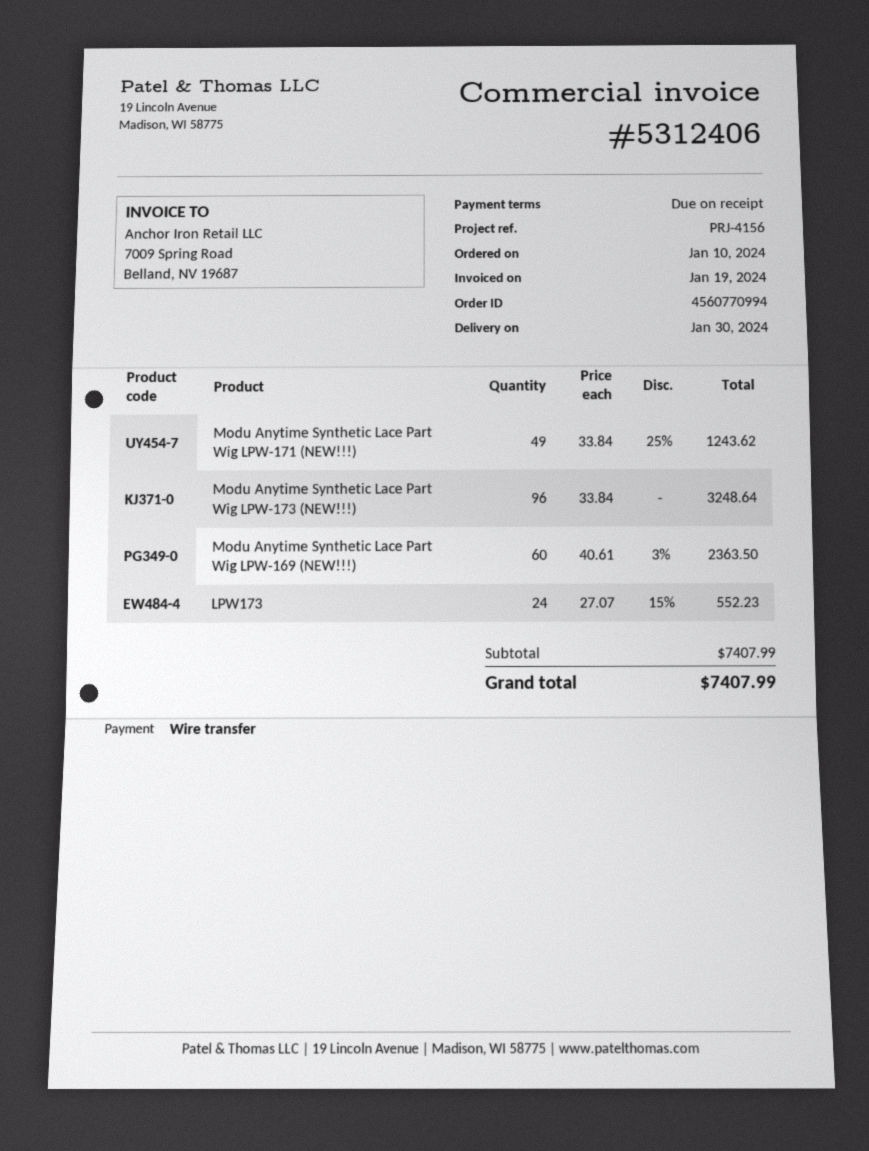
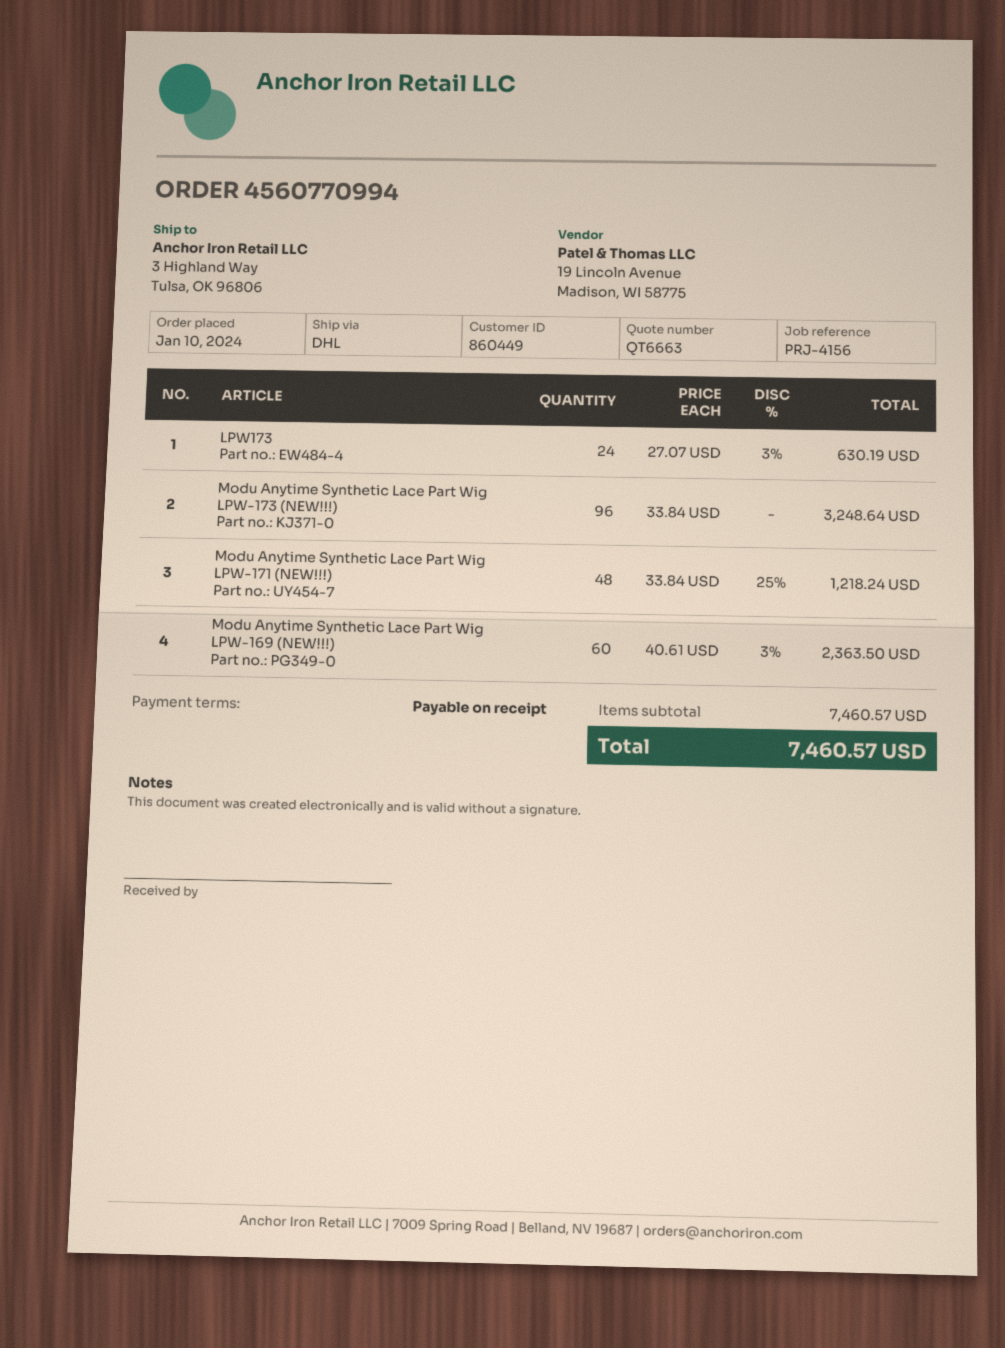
Modu Anytime Synthetic Lace Part Wig LPW-171 (NEW!!!): 49 x 33.84 - 25% = 1243.62 -> 48 x 33.84 - 25% = 1218.24
LPW173: 24 x 27.07 - 15% = 552.23 -> 24 x 27.07 - 3% = 630.19
subtotal: 7407.99 -> 7460.57
total: 7407.99 -> 7460.57

